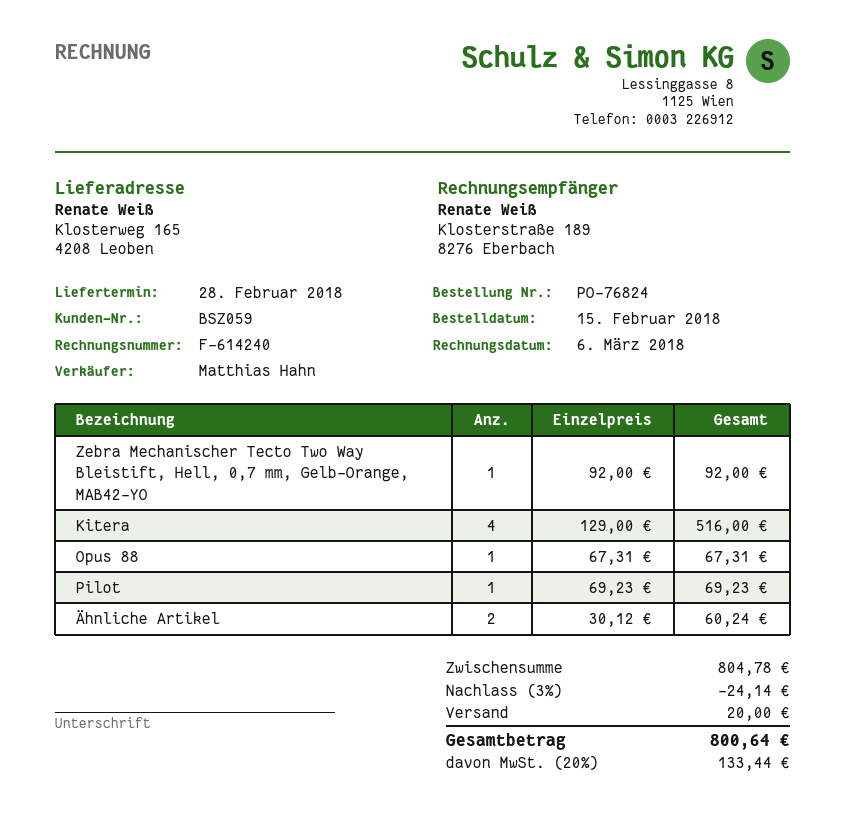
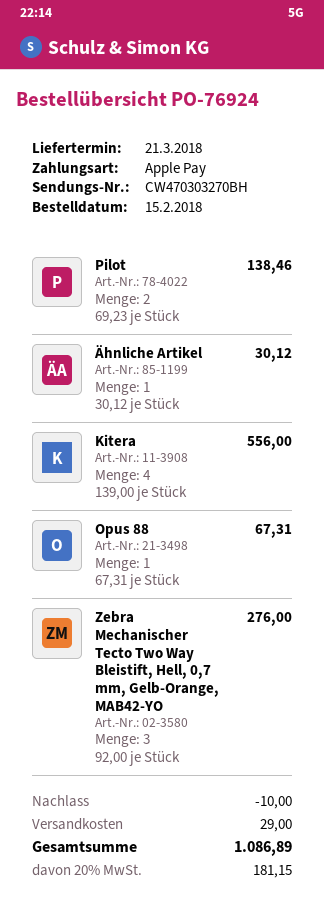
order number: PO-76824 -> PO-76924
delivery date: 2018-02-28 -> 2018-03-21
Zebra Mechanischer Tecto Two Way Bleistift, Hell, 0,7 mm, Gelb-Orange, MAB42-YO: 1 x 92.00 = 92.00 -> 3 x 92.00 = 276.00
Kitera: 4 x 129.00 = 516.00 -> 4 x 139.00 = 556.00
Pilot: 1 x 69.23 = 69.23 -> 2 x 69.23 = 138.46
Ähnliche Artikel: 2 x 30.12 = 60.24 -> 1 x 30.12 = 30.12
discount: 24.14 -> 10.00
shipping: 20.00 -> 29.00
tax: 20% = 133.44 -> 20% = 181.15
total: 800.64 -> 1086.89

